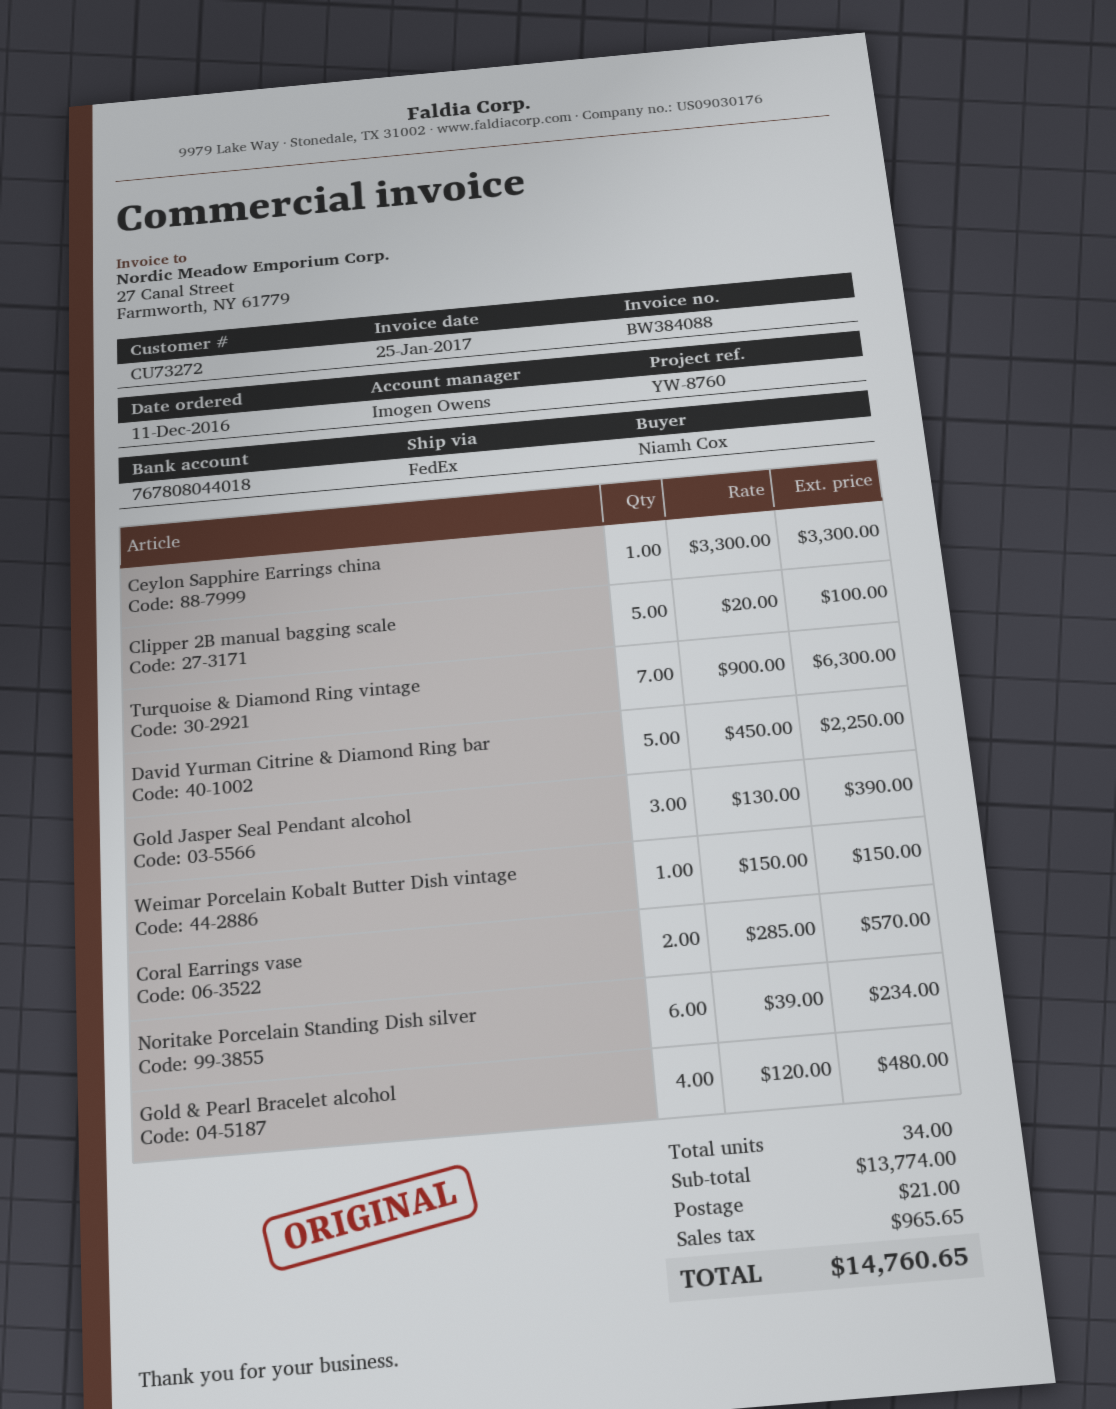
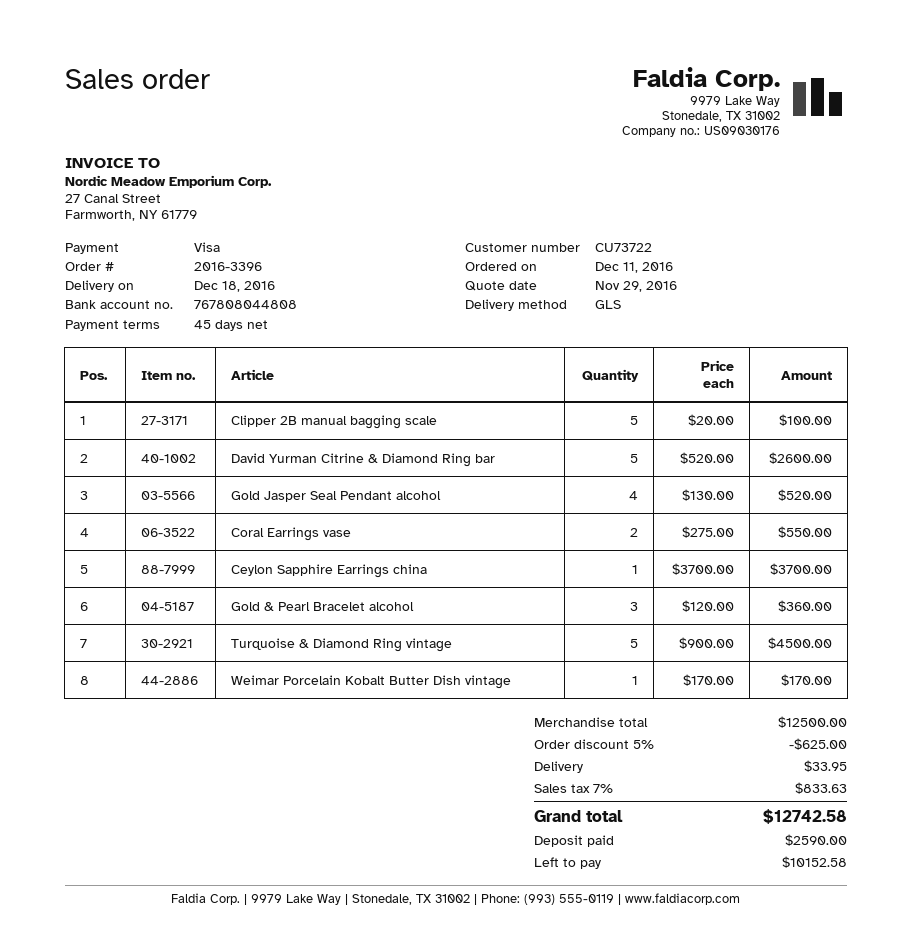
customer number: CU73272 -> CU73722
bank account: 767808044018 -> 767808044808
shipping method: FedEx -> GLS
Ceylon Sapphire Earrings china: 1 x 3300.00 = 3300.00 -> 1 x 3700.00 = 3700.00
Turquoise & Diamond Ring vintage: 7 x 900.00 = 6300.00 -> 5 x 900.00 = 4500.00
David Yurman Citrine & Diamond Ring bar: 5 x 450.00 = 2250.00 -> 5 x 520.00 = 2600.00
Gold Jasper Seal Pendant alcohol: 3 x 130.00 = 390.00 -> 4 x 130.00 = 520.00
Weimar Porcelain Kobalt Butter Dish vintage: 1 x 150.00 = 150.00 -> 1 x 170.00 = 170.00
Coral Earrings vase: 2 x 285.00 = 570.00 -> 2 x 275.00 = 550.00
Noritake Porcelain Standing Dish silver: 6 x 39.00 = 234.00 -> none
Gold & Pearl Bracelet alcohol: 4 x 120.00 = 480.00 -> 3 x 120.00 = 360.00
subtotal: 13774.00 -> 12500.00
discount: none -> 5% = 625.00
shipping: 21.00 -> 33.95
tax: 965.65 -> 833.63
total: 14760.65 -> 12742.58

